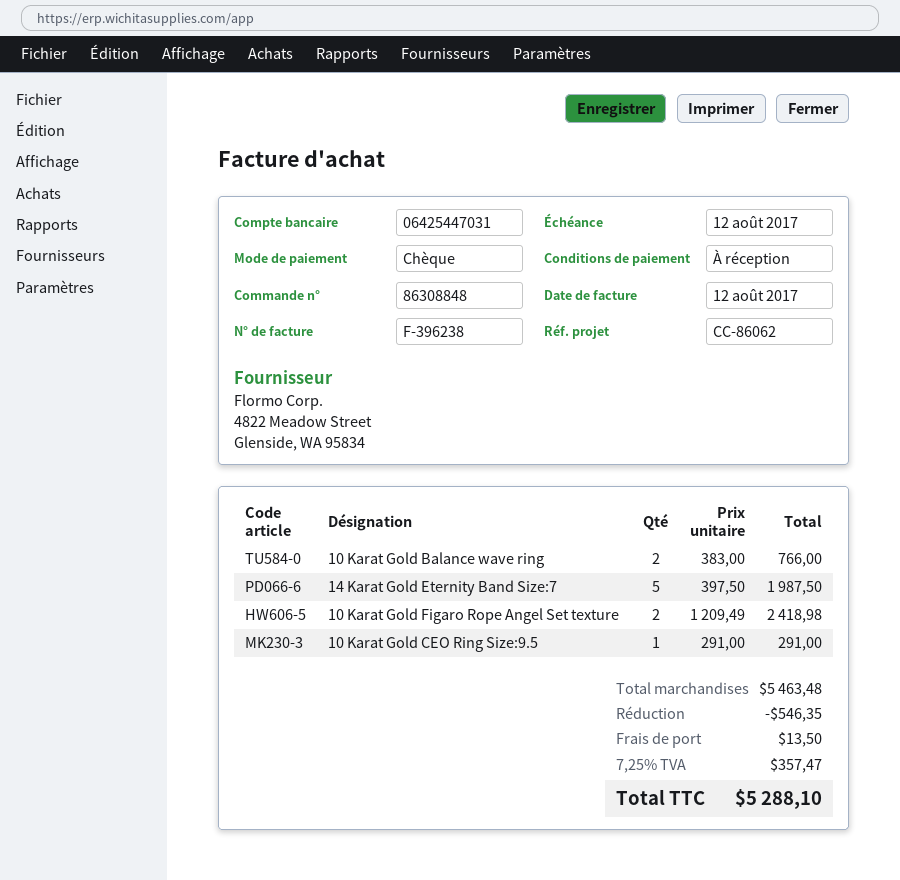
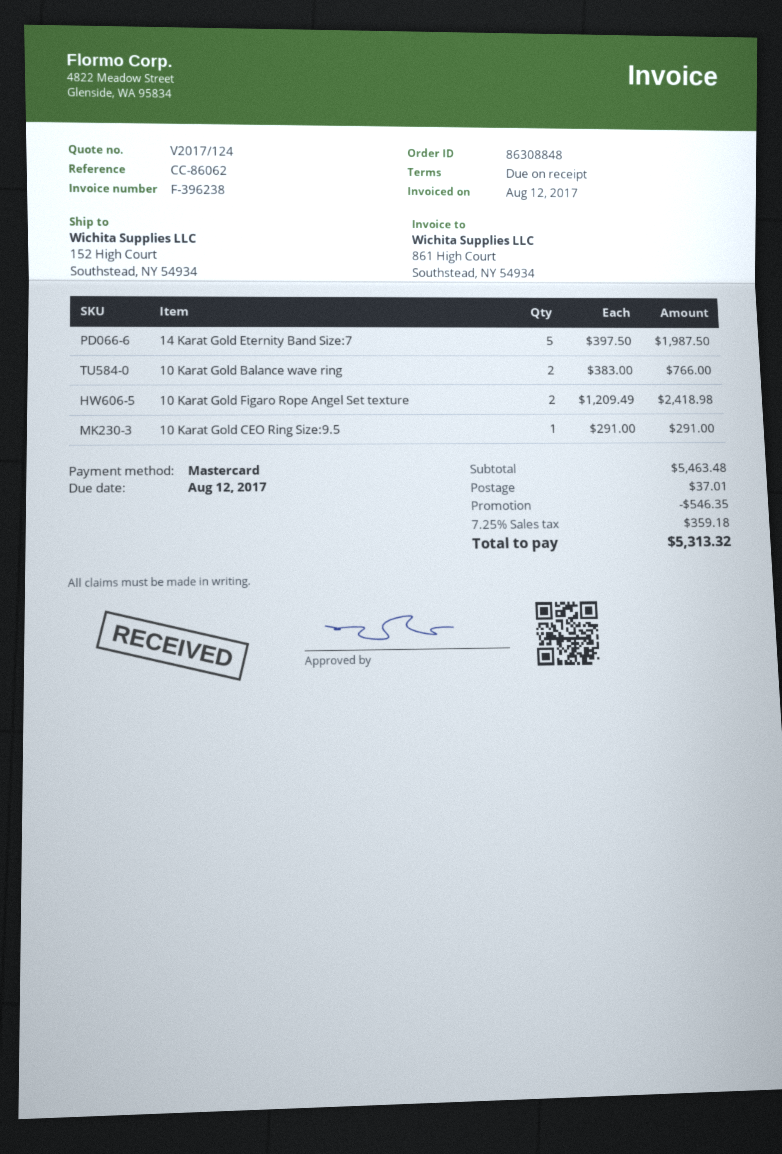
payment method: cheque -> Mastercard
shipping: 13.50 -> 37.01
tax: 7.25% = 357.47 -> 7.25% = 359.18
total: 5288.10 -> 5313.32

